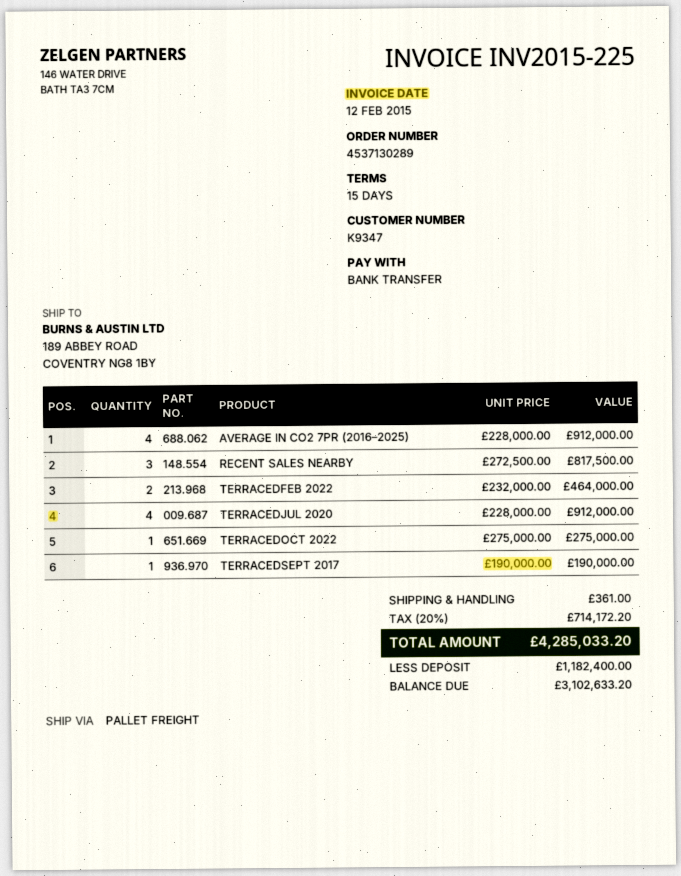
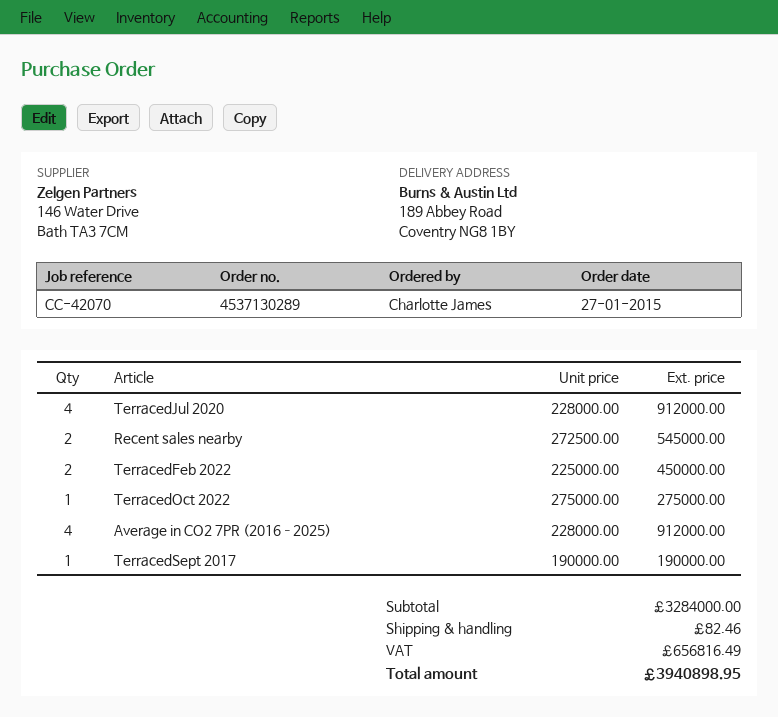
RECENT SALES NEARBY: 3 x 272500.00 = 817500.00 -> 2 x 272500.00 = 545000.00
TERRACEDFEB 2022: 2 x 232000.00 = 464000.00 -> 2 x 225000.00 = 450000.00
shipping: 361.00 -> 82.46
tax: 714172.20 -> 656816.49
total: 4285033.20 -> 3940898.95

